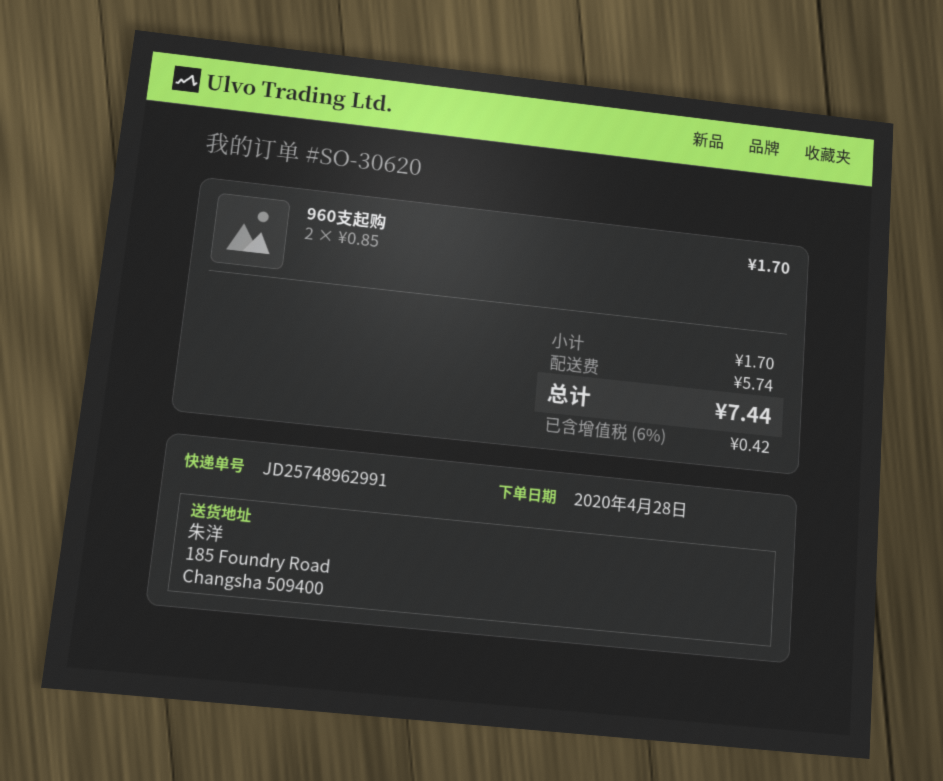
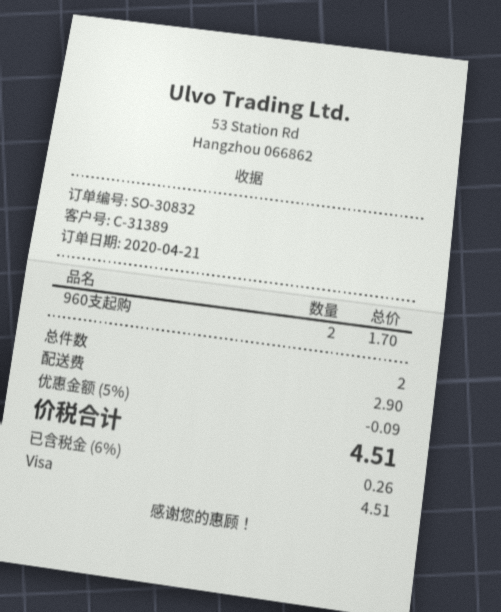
order number: SO-30620 -> SO-30832
order date: 2020-04-28 -> 2020-04-21
discount: none -> 5% = 0.09
shipping: 5.74 -> 2.90
tax: 6% = 0.42 -> 6% = 0.26
total: 7.44 -> 4.51

